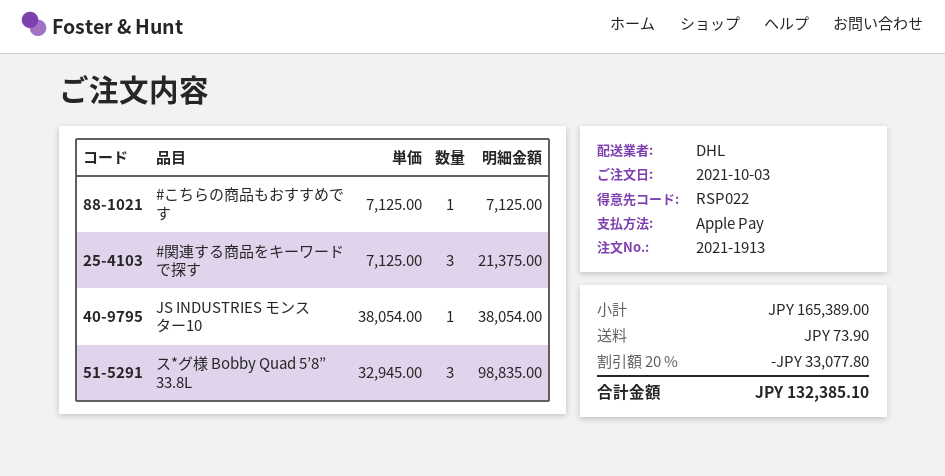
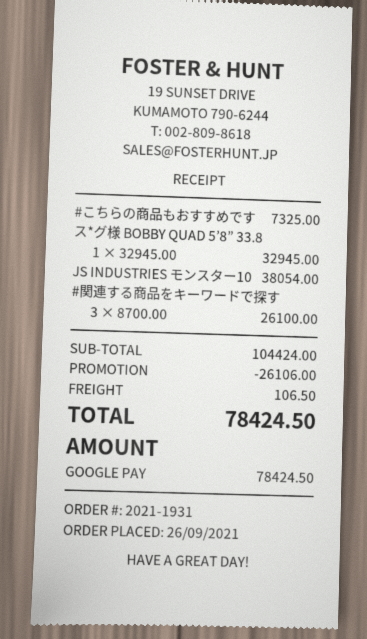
order number: 2021-1913 -> 2021-1931
order date: 2021-10-03 -> 2021-09-26
payment method: Apple Pay -> Google Pay
#こちらの商品もおすすめです: 1 x 7125.00 = 7125.00 -> 1 x 7325.00 = 7325.00
#関連する商品をキーワードで探す: 3 x 7125.00 = 21375.00 -> 3 x 8700.00 = 26100.00
ス*グ様 Bobby Quad 5’8” 33.8L: 3 x 32945.00 = 98835.00 -> 1 x 32945.00 = 32945.00
subtotal: 165389.00 -> 104424.00
discount: 33077.80 -> 26106.00
shipping: 73.90 -> 106.50
total: 132385.10 -> 78424.50

